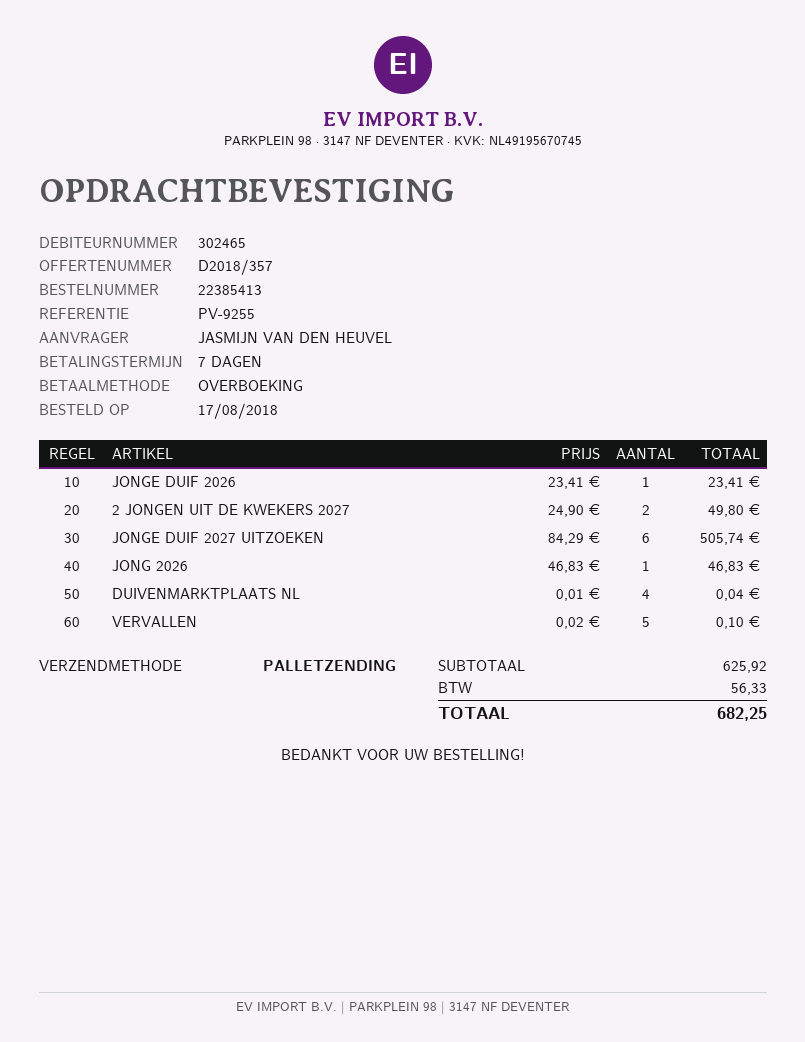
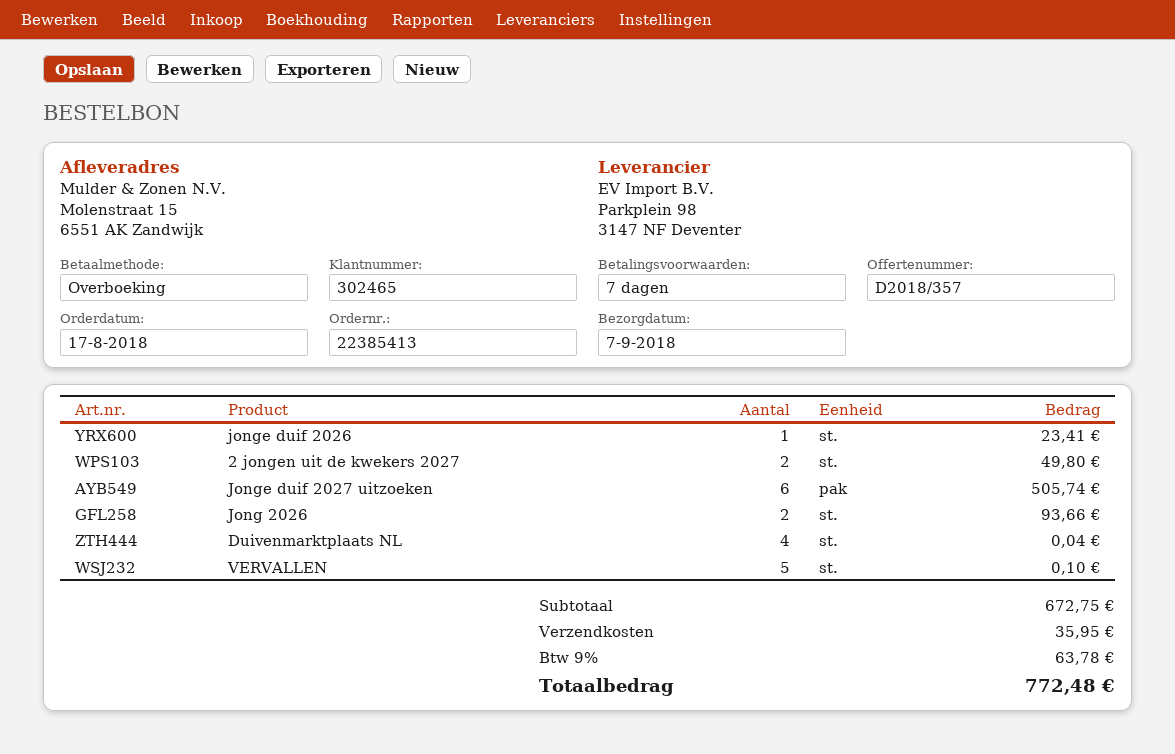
JONG 2026: 1 for 46.83 -> 2 for 93.66
subtotal: 625.92 -> 672.75
shipping: none -> 35.95
tax: 56.33 -> 63.78
total: 682.25 -> 772.48

